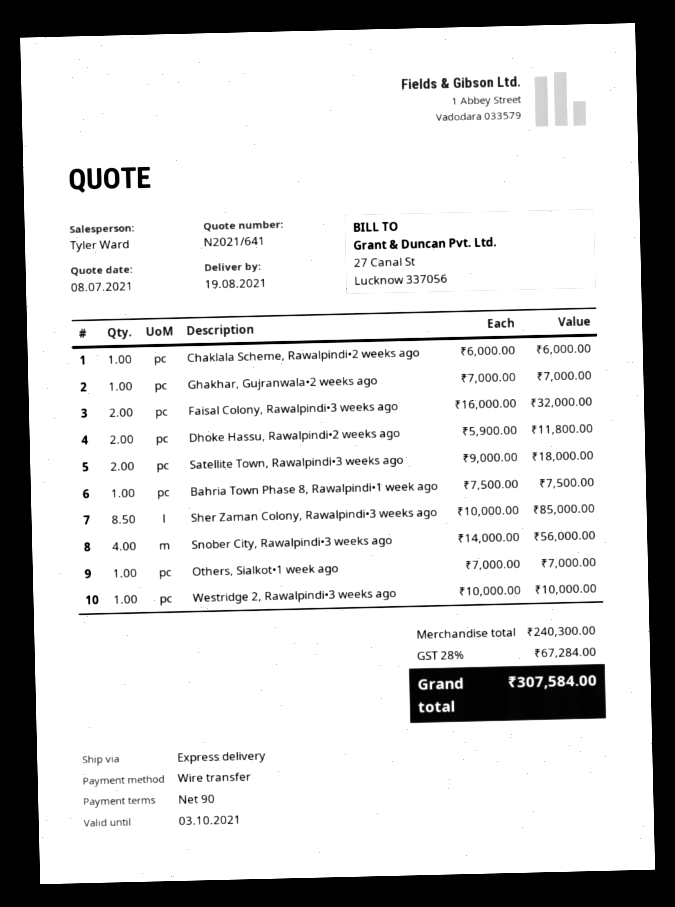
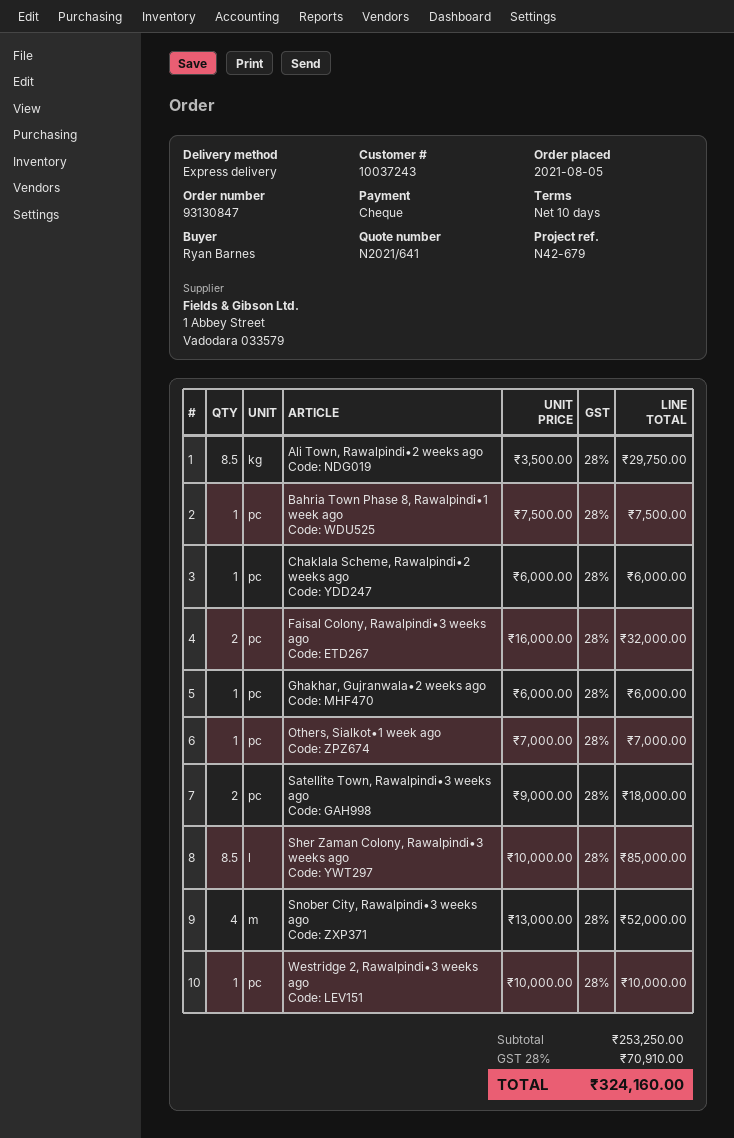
payment terms: 90 days -> 10 days
payment method: bank transfer -> cheque
Ghakhar, Gujranwala•2 weeks ago: 1 x 7000.00 = 7000.00 -> 1 x 6000.00 = 6000.00
Dhoke Hassu, Rawalpindi•2 weeks ago: 2 x 5900.00 = 11800.00 -> none
Snober City, Rawalpindi•3 weeks ago: 4 x 14000.00 = 56000.00 -> 4 x 13000.00 = 52000.00
Ali Town, Rawalpindi•2 weeks ago: none -> 8.5 x 3500.00 = 29750.00
subtotal: 240300.00 -> 253250.00
tax: 28% = 67284.00 -> 28% = 70910.00
total: 307584.00 -> 324160.00

